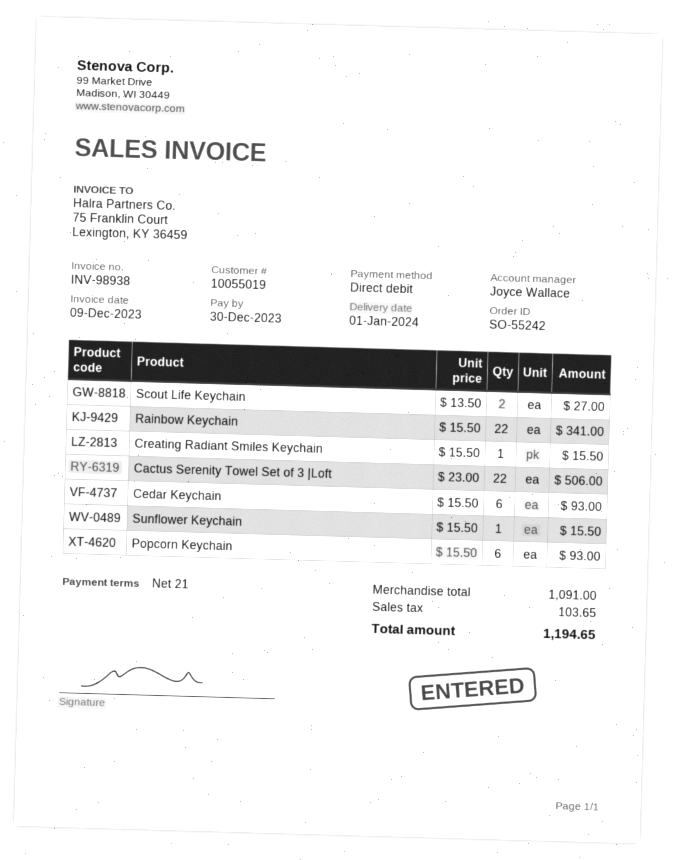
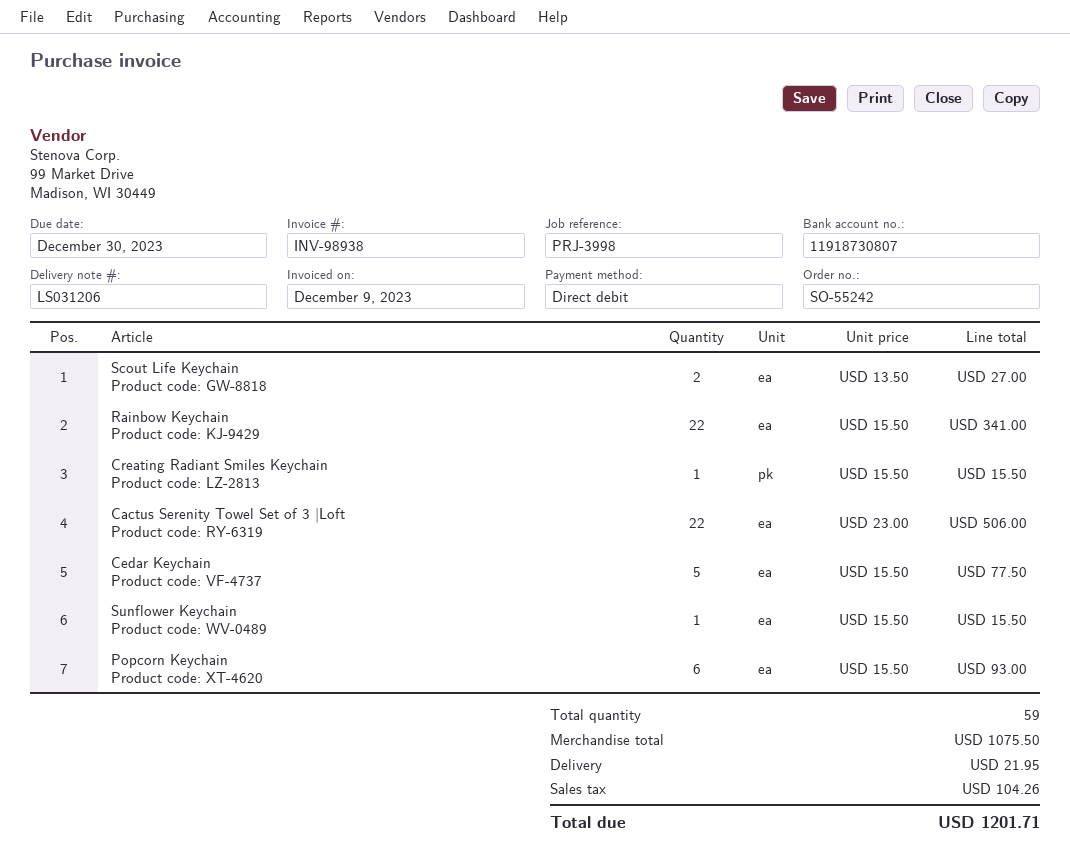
Cedar Keychain: 6 x 15.50 = 93.00 -> 5 x 15.50 = 77.50
subtotal: 1091.00 -> 1075.50
shipping: none -> 21.95
tax: 103.65 -> 104.26
total: 1194.65 -> 1201.71

